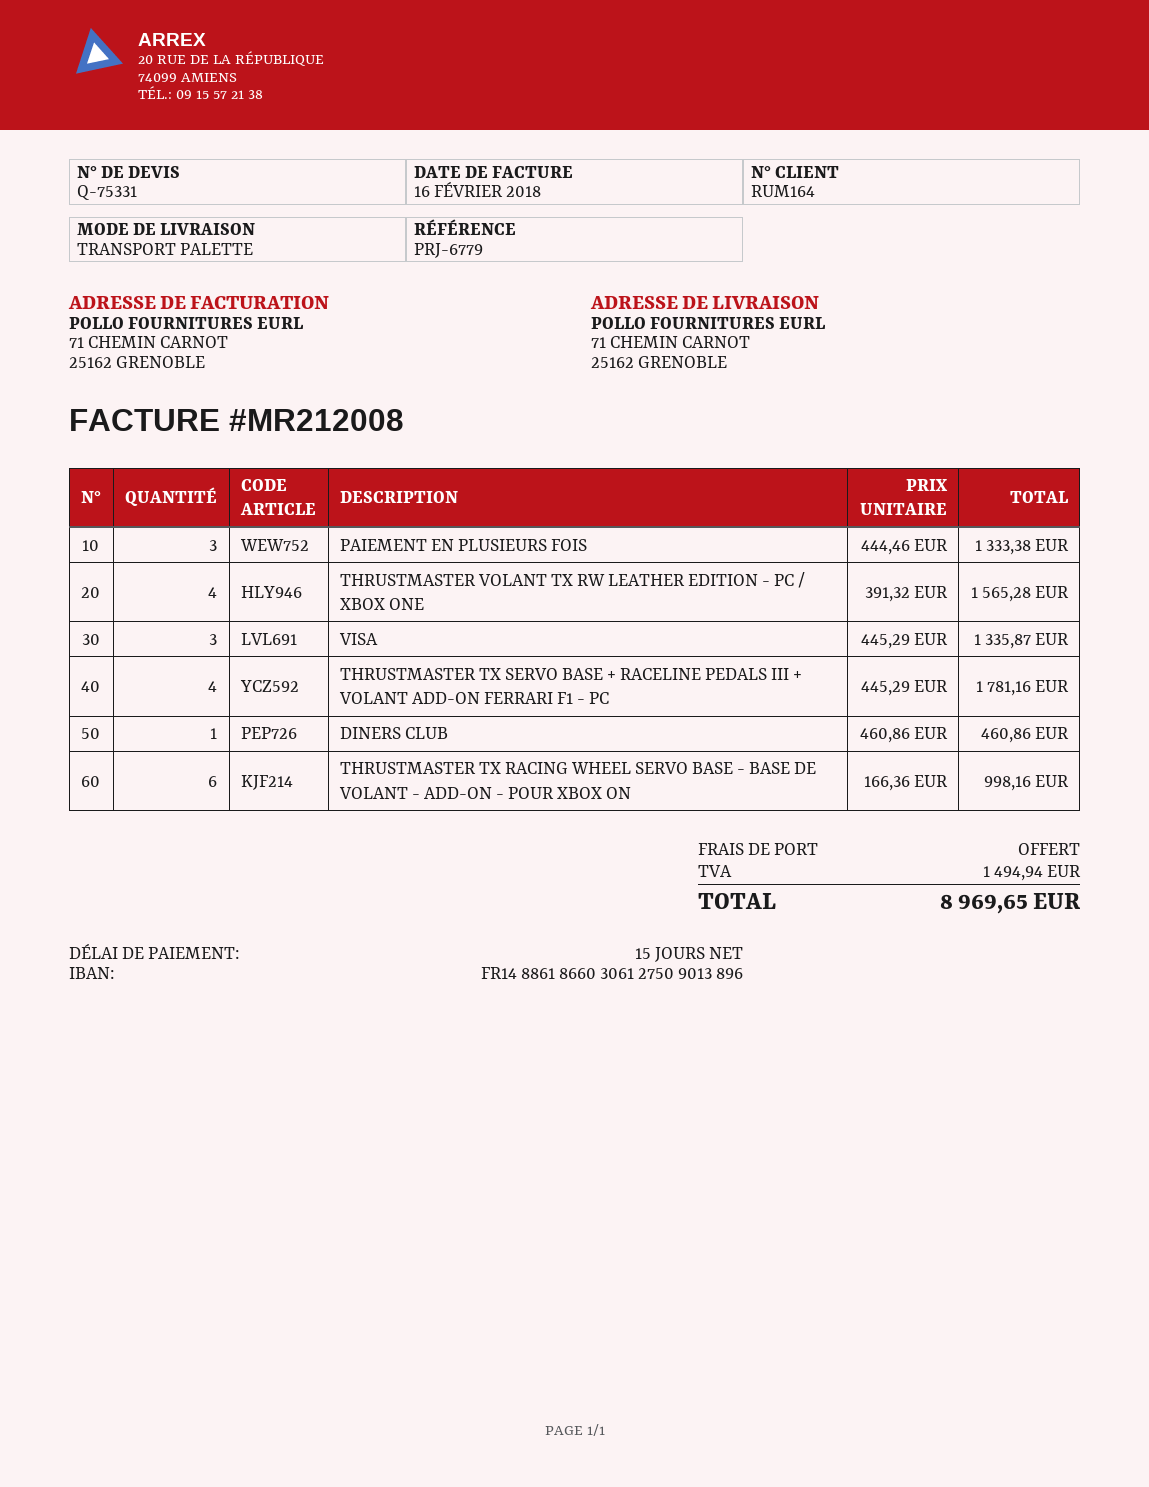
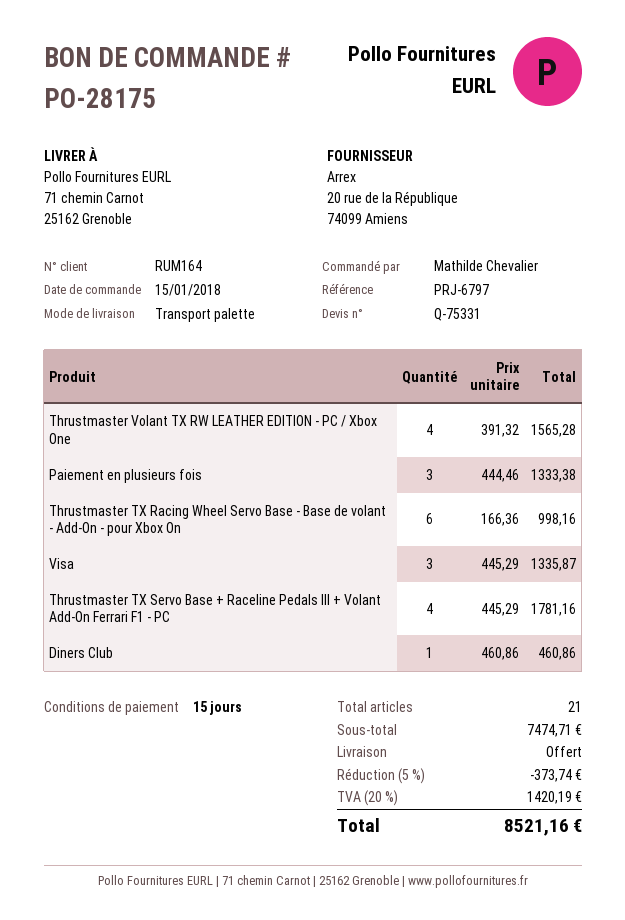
reference: PRJ-6779 -> PRJ-6797
discount: none -> 5% = 373.74
tax: 1494.94 -> 1420.19
total: 8969.65 -> 8521.16

